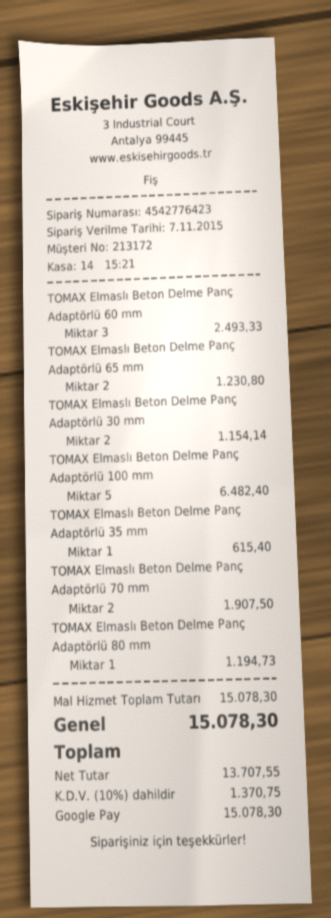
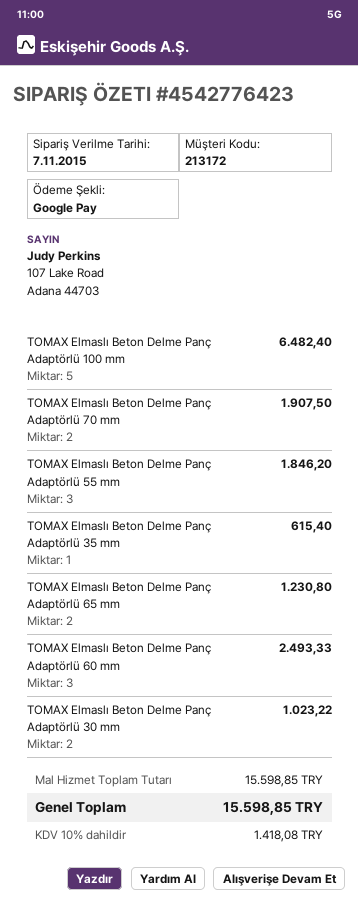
TOMAX Elmaslı Beton Delme Panç Adaptörlü 30 mm: 2 for 1154.14 -> 2 for 1023.22
TOMAX Elmaslı Beton Delme Panç Adaptörlü 80 mm: 1 for 1194.73 -> none
TOMAX Elmaslı Beton Delme Panç Adaptörlü 55 mm: none -> 3 for 1846.20
subtotal: 15078.30 -> 15598.85
tax: 10% = 1370.75 -> 10% = 1418.08
total: 15078.30 -> 15598.85

